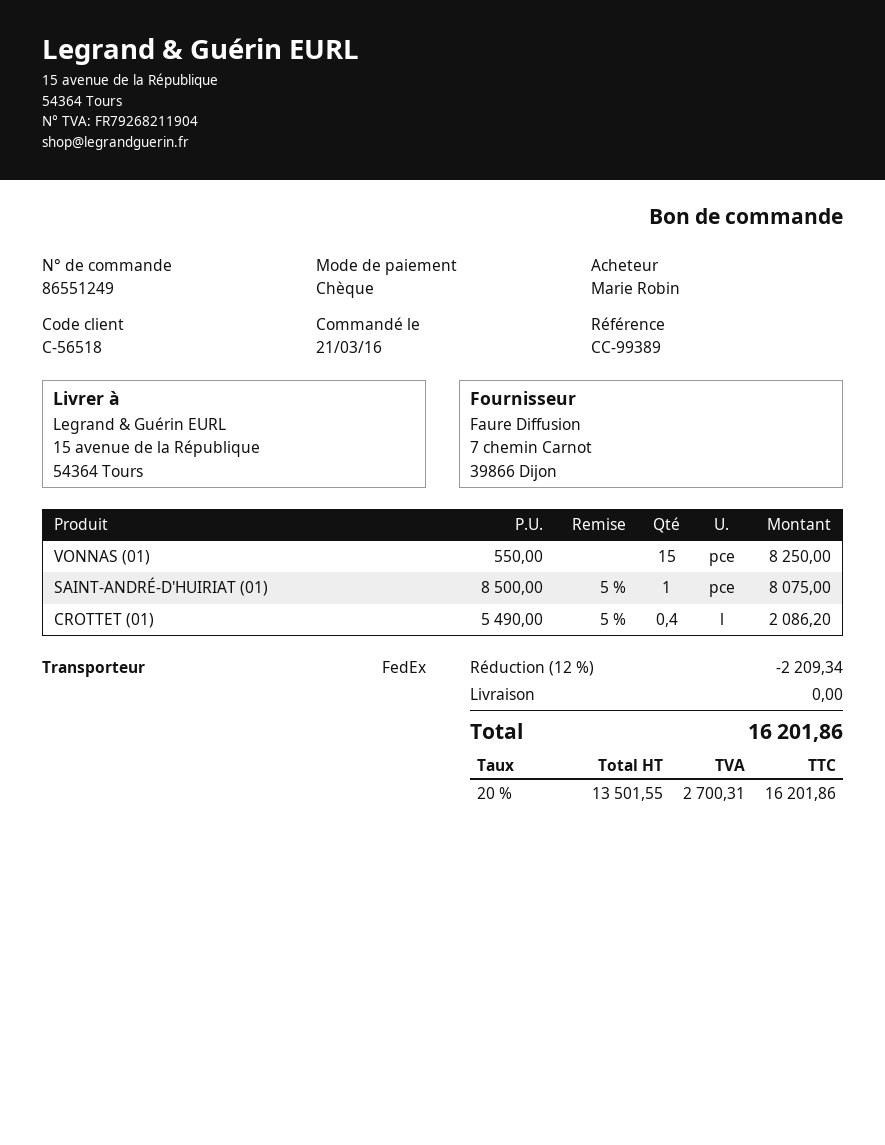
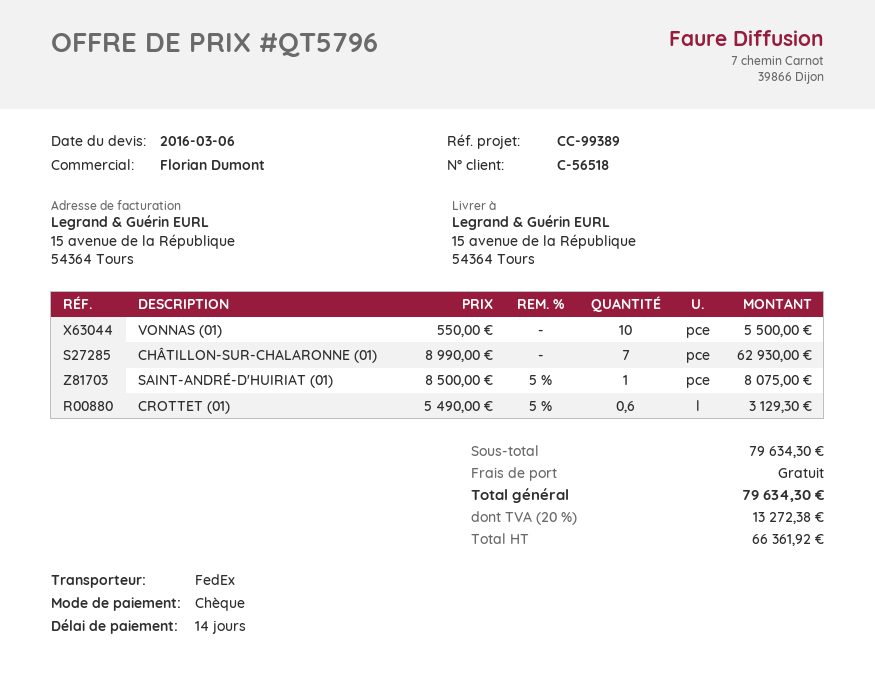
VONNAS (01): 15 x 550.00 = 8250.00 -> 10 x 550.00 = 5500.00
CROTTET (01): 0.4 x 5490.00 - 5% = 2086.20 -> 0.6 x 5490.00 - 5% = 3129.30
CHÂTILLON-SUR-CHALARONNE (01): none -> 7 x 8990.00 = 62930.00
discount: 12% = 2209.34 -> none
net: 13501.55 -> 66361.92
tax: 20% = 2700.31 -> 20% = 13272.38
total: 16201.86 -> 79634.30

